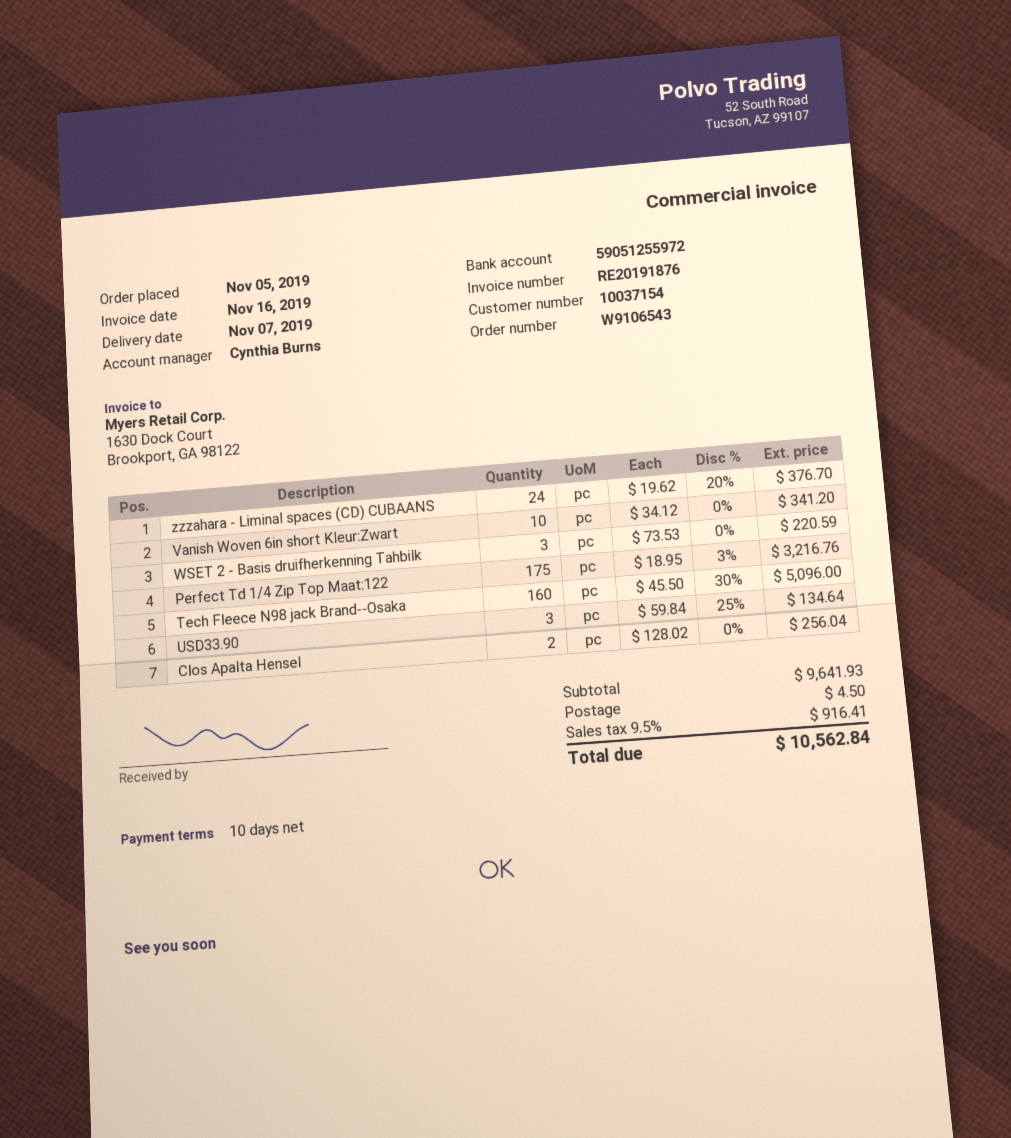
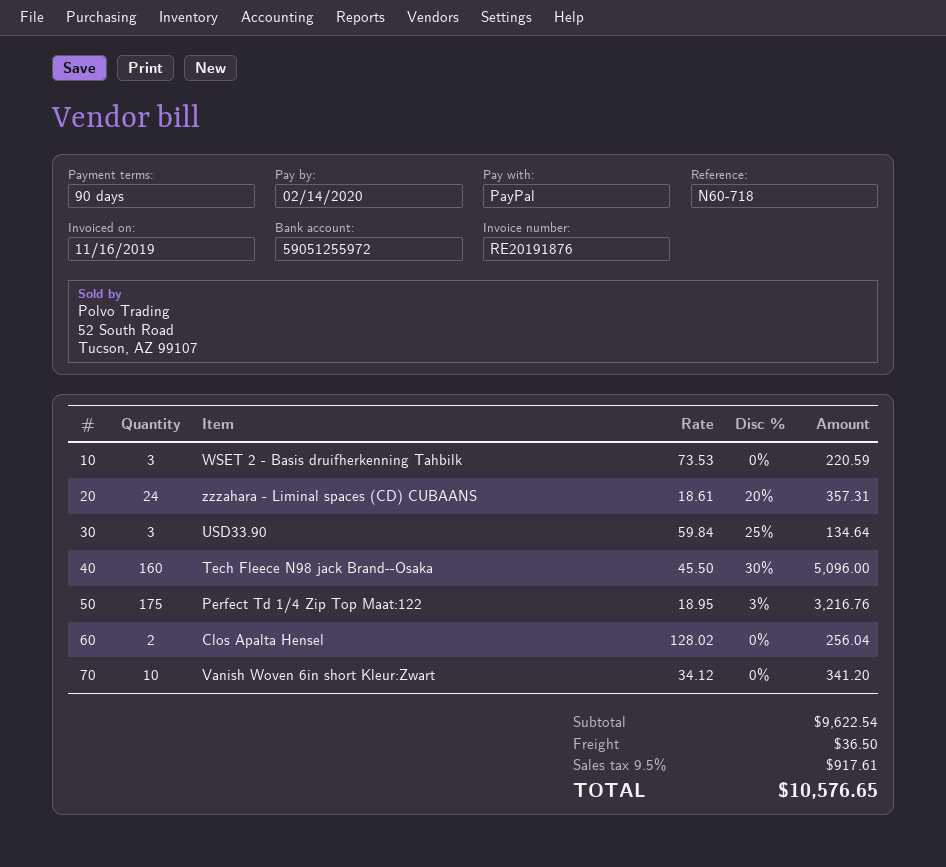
payment terms: 10 days -> 90 days
zzzahara - Liminal spaces (CD) CUBAANS: 24 x 19.62 - 20% = 376.70 -> 24 x 18.61 - 20% = 357.31
subtotal: 9641.93 -> 9622.54
shipping: 4.50 -> 36.50
tax: 9.5% = 916.41 -> 9.5% = 917.61
total: 10562.84 -> 10576.65

